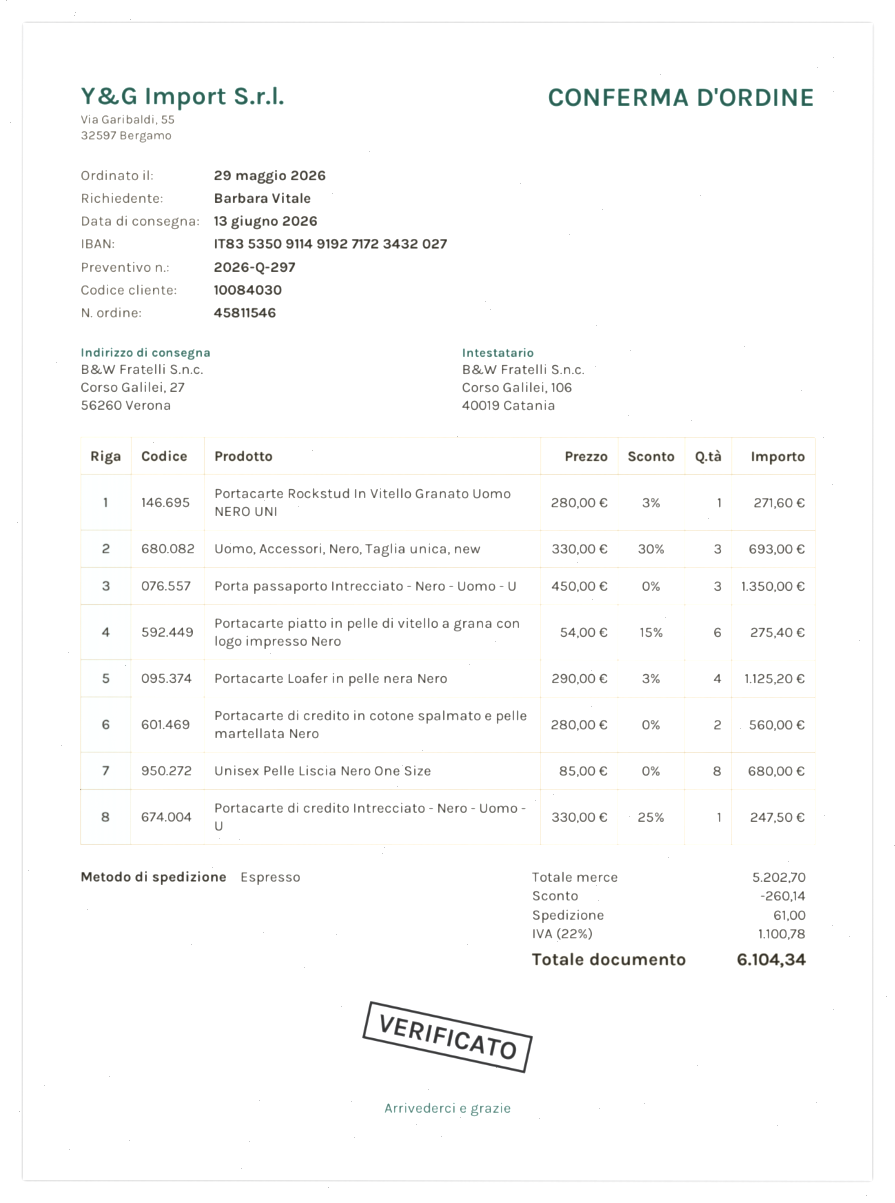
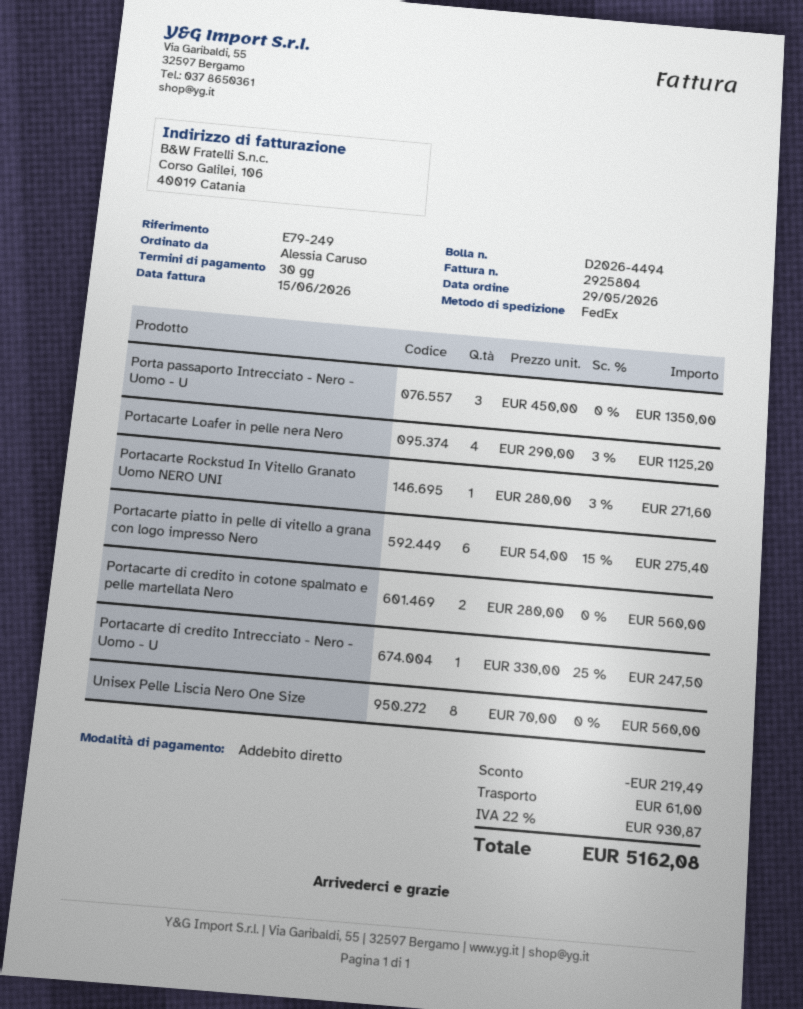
ordered by: Barbara Vitale -> Alessia Caruso
shipping method: express -> FedEx
Uomo, Accessori, Nero, Taglia unica, new: 3 x 330.00 - 30% = 693.00 -> none
Unisex Pelle Liscia Nero One Size: 8 x 85.00 = 680.00 -> 8 x 70.00 = 560.00
discount: 260.14 -> 219.49
tax: 22% = 1100.78 -> 22% = 930.87
total: 6104.34 -> 5162.08

